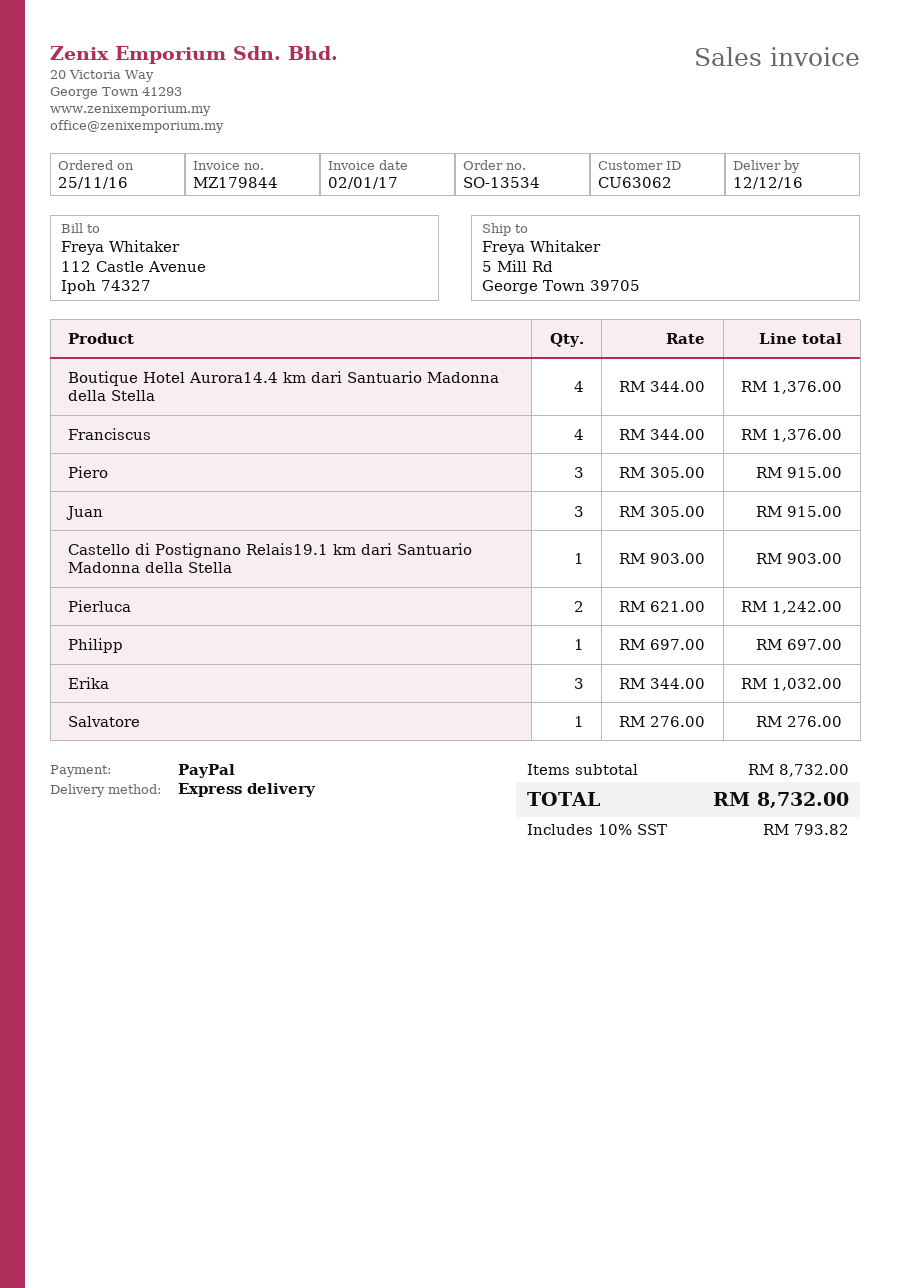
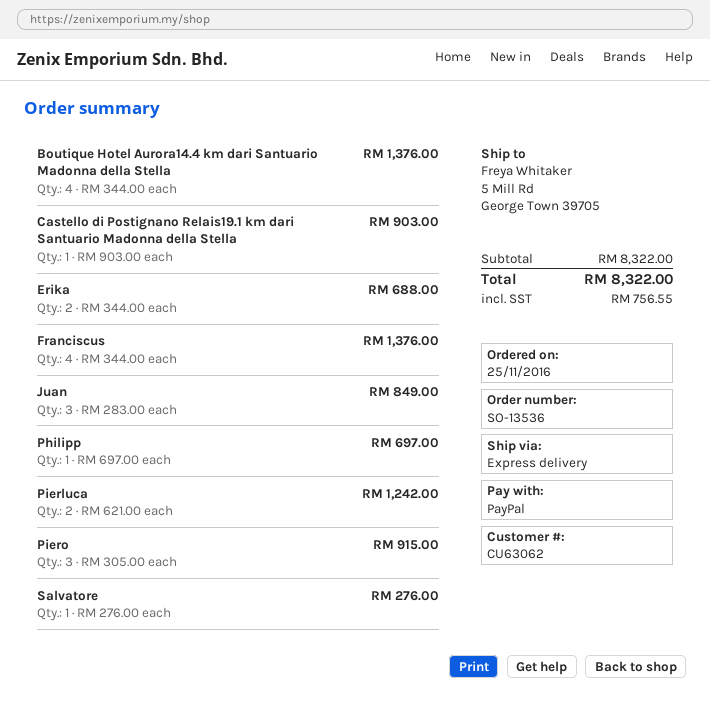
order number: SO-13534 -> SO-13536
Juan: 3 x 305.00 = 915.00 -> 3 x 283.00 = 849.00
Erika: 3 x 344.00 = 1032.00 -> 2 x 344.00 = 688.00
subtotal: 8732.00 -> 8322.00
tax: 793.82 -> 756.55
total: 8732.00 -> 8322.00

